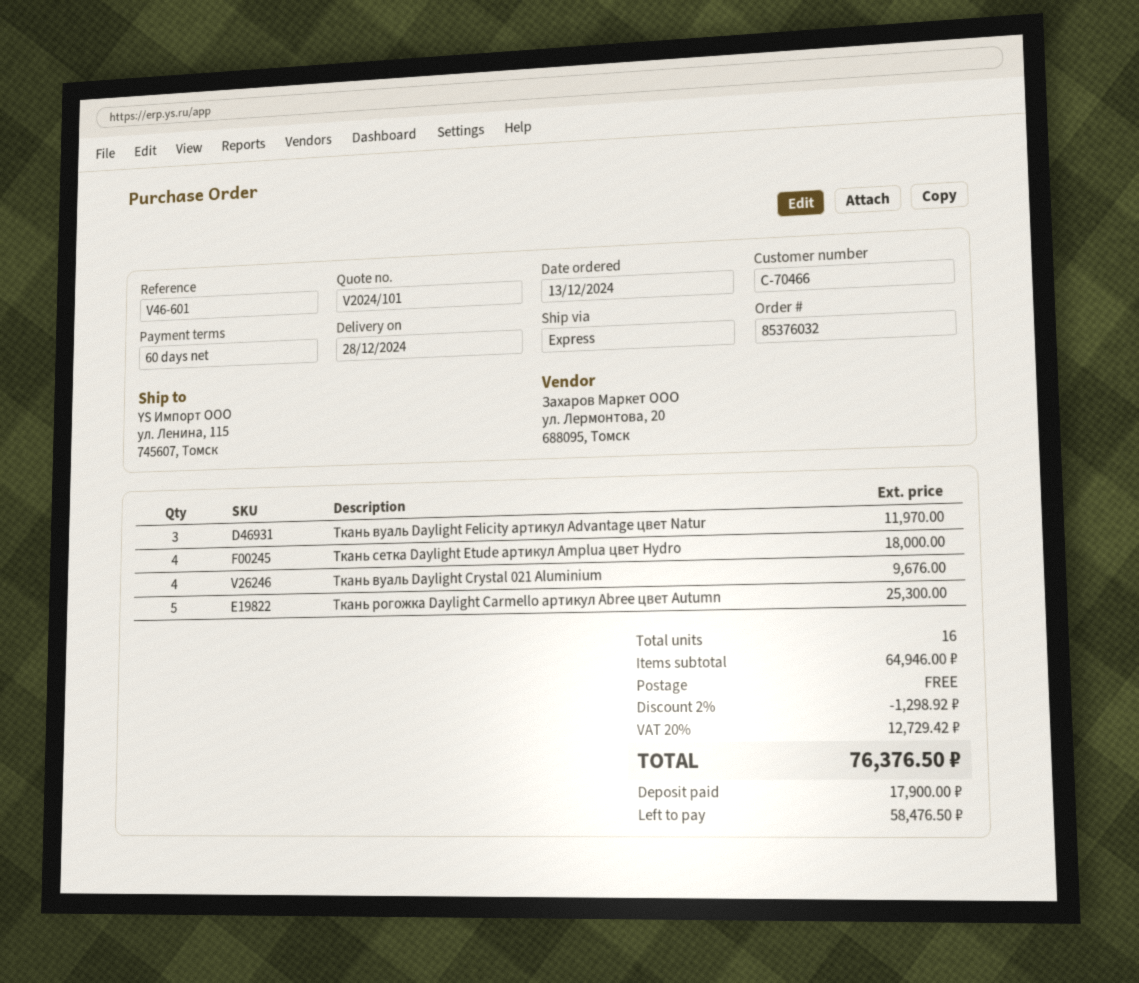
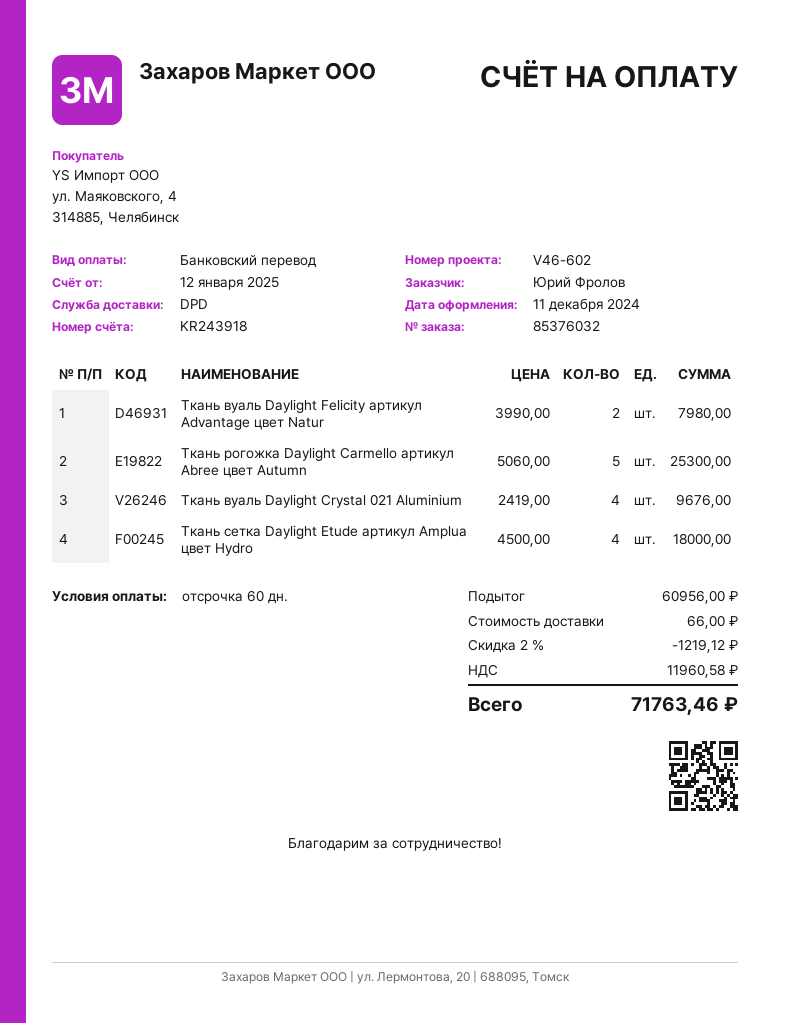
order date: 2024-12-13 -> 2024-12-11
reference: V46-601 -> V46-602
shipping method: express -> DPD
Ткань вуаль Daylight Felicity артикул Advantage цвет Natur: 3 for 11970.00 -> 2 for 7980.00
subtotal: 64946.00 -> 60956.00
discount: 2% = 1298.92 -> 2% = 1219.12
shipping: 0.00 -> 66.00
tax: 12729.42 -> 11960.58
total: 76376.50 -> 71763.46

